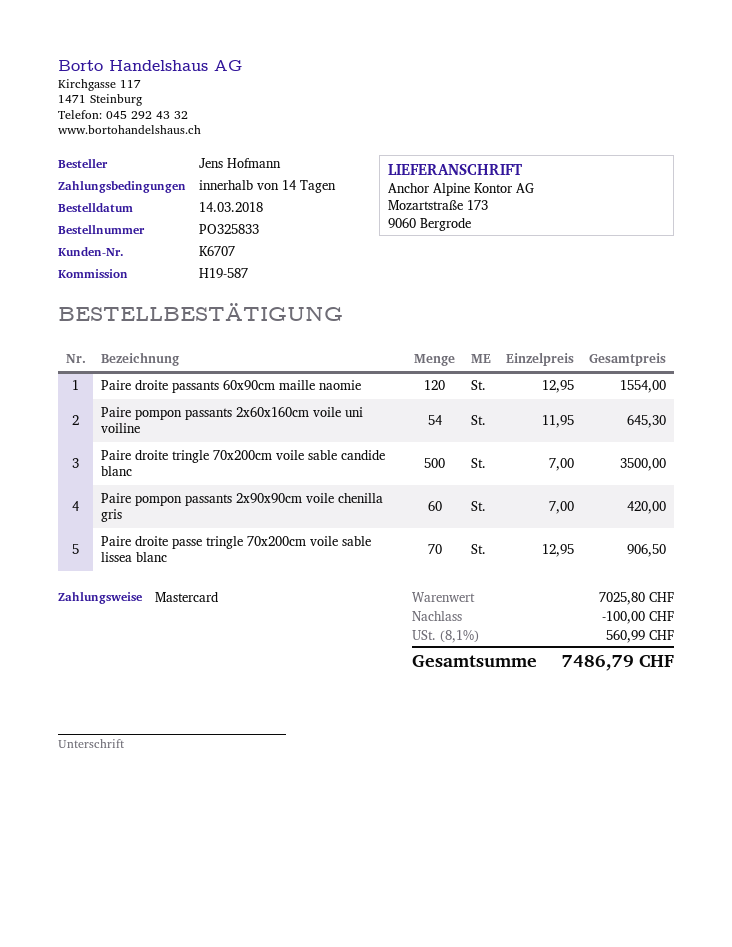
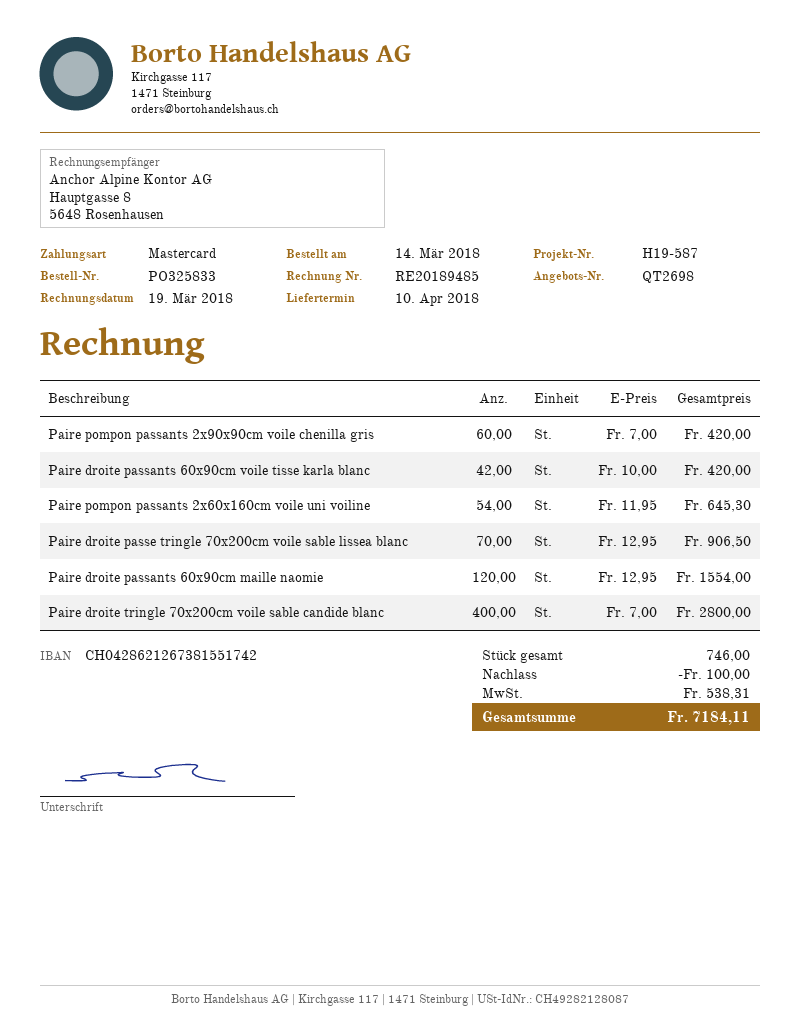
Paire droite tringle 70x200cm voile sable candide blanc: 500 x 7.00 = 3500.00 -> 400 x 7.00 = 2800.00
Paire droite passants 60x90cm voile tisse karla blanc: none -> 42 x 10.00 = 420.00
tax: 560.99 -> 538.31
total: 7486.79 -> 7184.11

